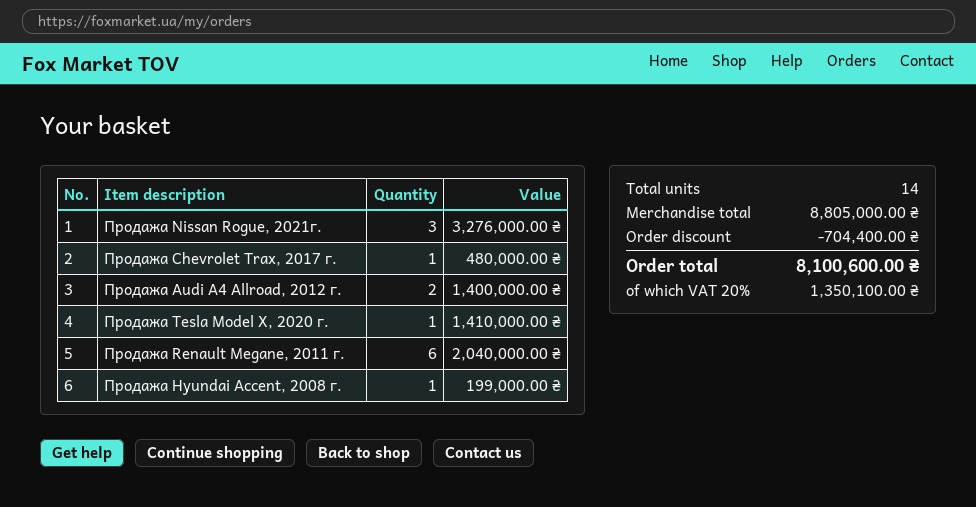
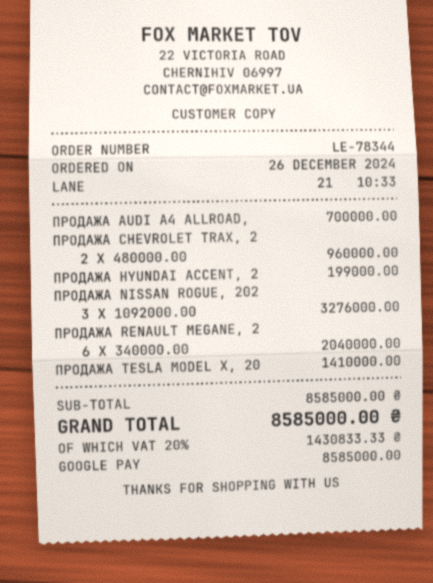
Продажа Chevrolet Trax, 2017 г.: 1 for 480000.00 -> 2 for 960000.00
Продажа Audi A4 Allroad, 2012 г.: 2 for 1400000.00 -> 1 for 700000.00
subtotal: 8805000.00 -> 8585000.00
discount: 704400.00 -> none
tax: 20% = 1350100.00 -> 20% = 1430833.33
total: 8100600.00 -> 8585000.00

